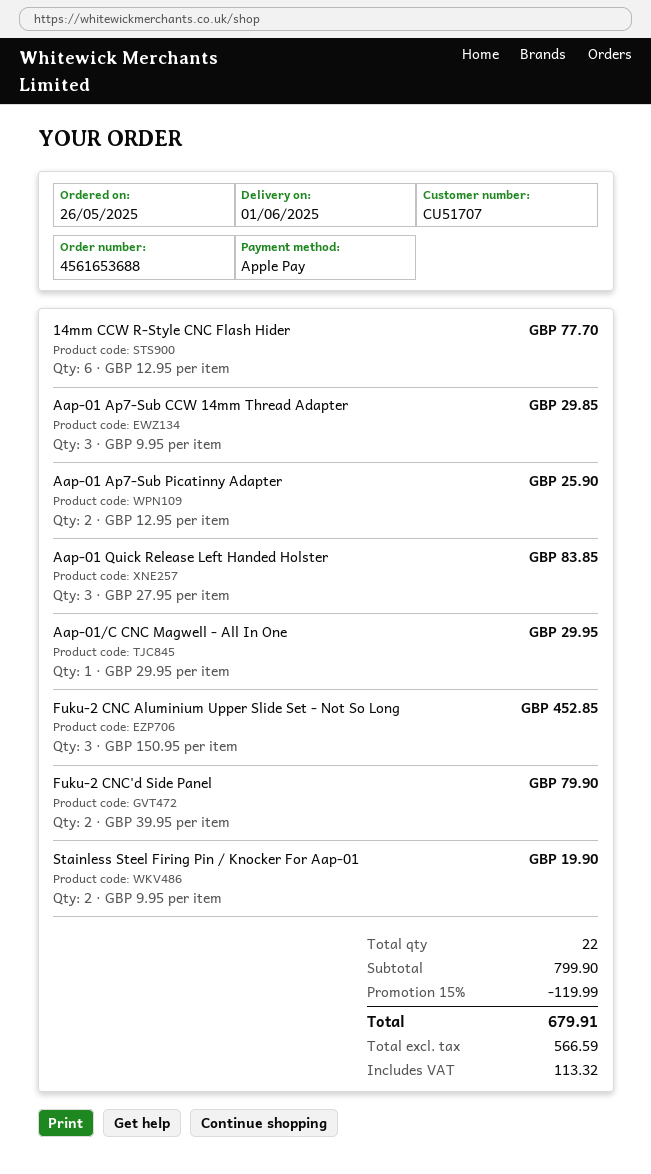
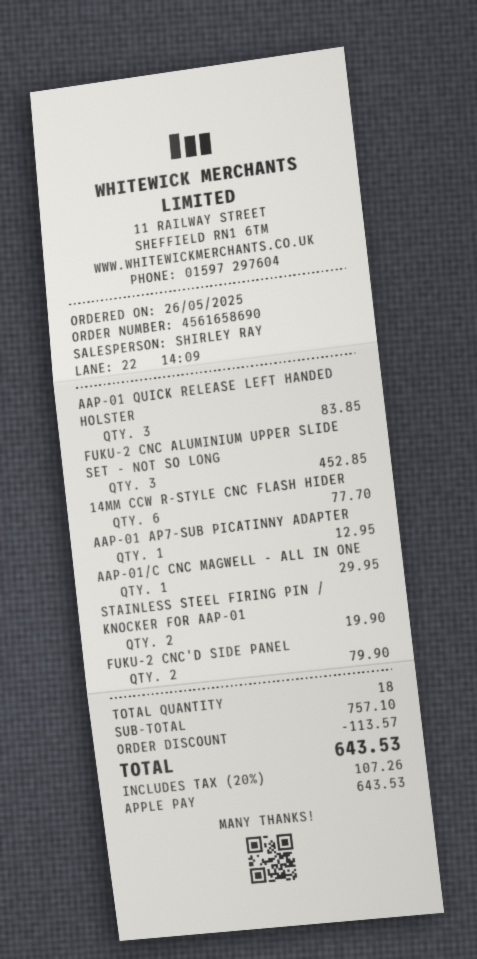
order number: 4561653688 -> 4561658690
Aap-01 Ap7-Sub CCW 14mm Thread Adapter: 3 for 29.85 -> none
Aap-01 Ap7-Sub Picatinny Adapter: 2 for 25.90 -> 1 for 12.95
total quantity: 22 -> 18
subtotal: 799.90 -> 757.10
discount: 119.99 -> 113.57
tax: 113.32 -> 107.26
total: 679.91 -> 643.53

